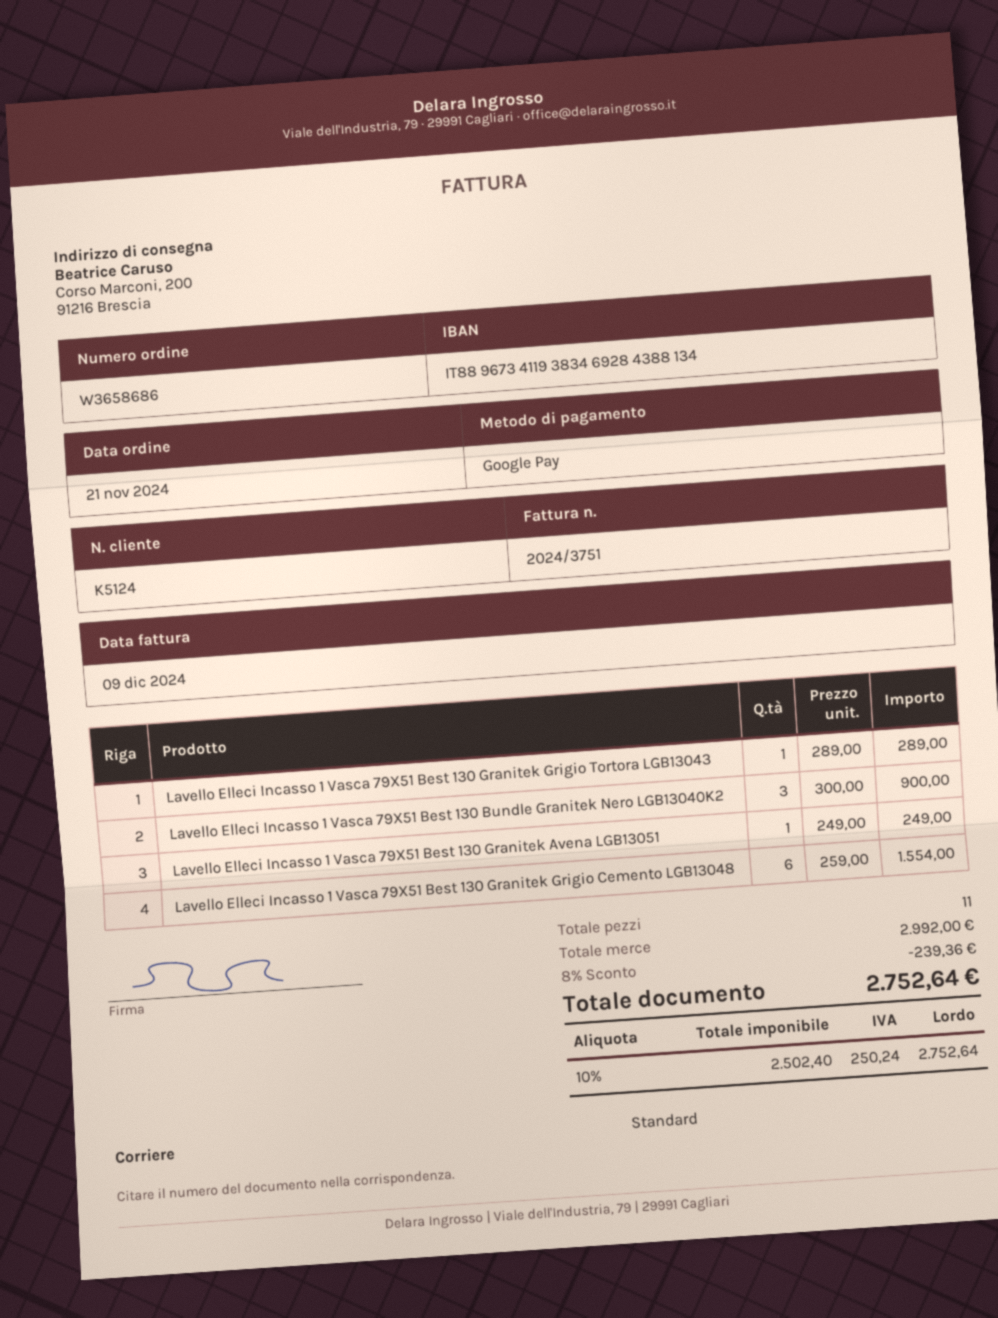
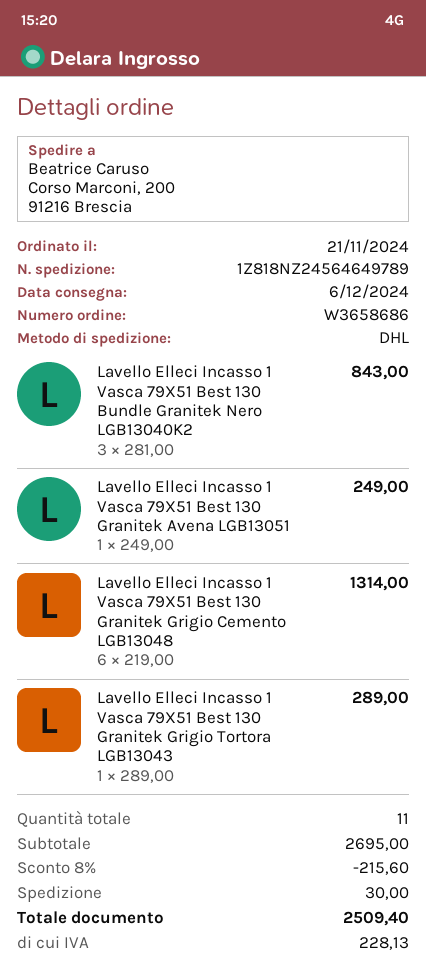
shipping method: standard -> DHL
Lavello Elleci Incasso 1 Vasca 79X51 Best 130 Bundle Granitek Nero LGB13040K2: 3 x 300.00 = 900.00 -> 3 x 281.00 = 843.00
Lavello Elleci Incasso 1 Vasca 79X51 Best 130 Granitek Grigio Cemento LGB13048: 6 x 259.00 = 1554.00 -> 6 x 219.00 = 1314.00
subtotal: 2992.00 -> 2695.00
discount: 8% = 239.36 -> 8% = 215.60
shipping: none -> 30.00
tax: 250.24 -> 228.13
total: 2752.64 -> 2509.40

